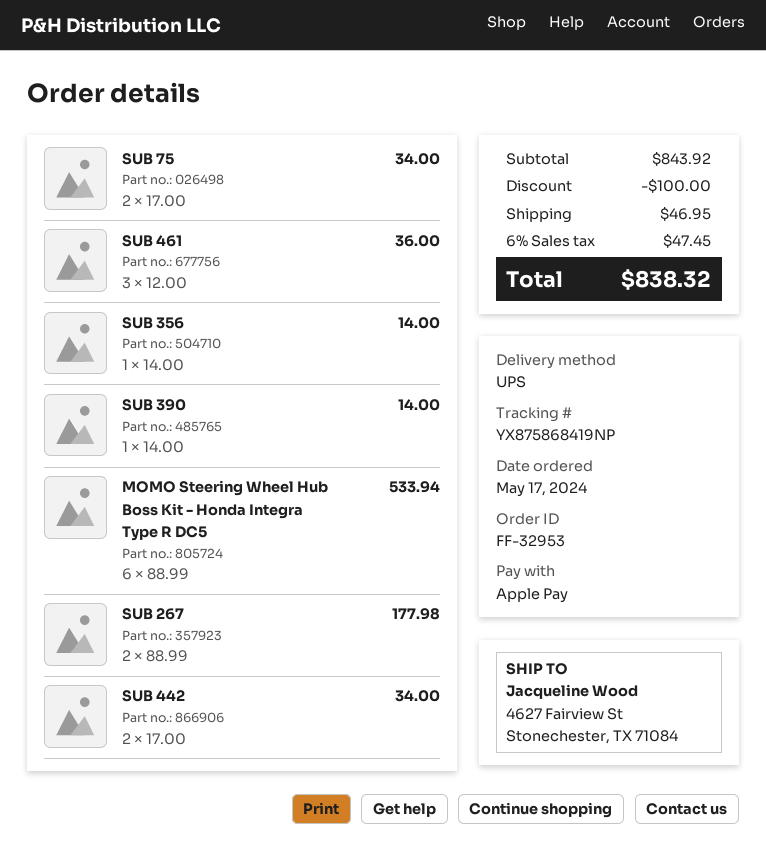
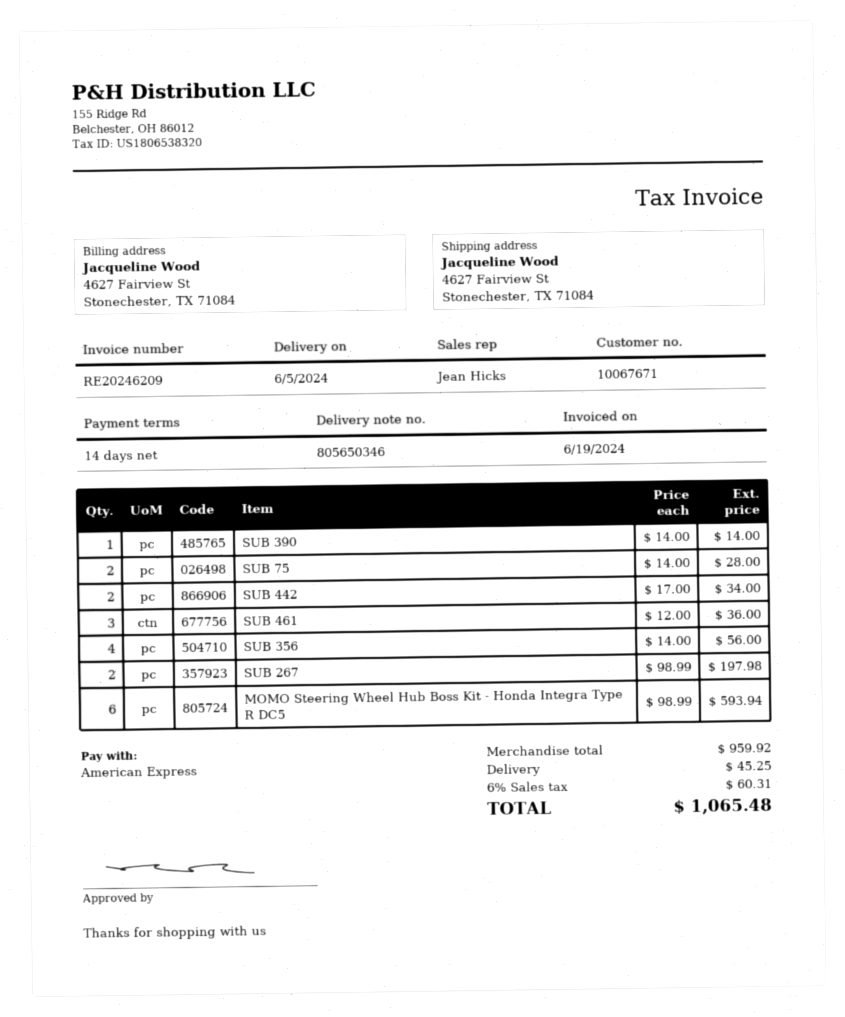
payment method: Apple Pay -> American Express
SUB 75: 2 x 17.00 = 34.00 -> 2 x 14.00 = 28.00
SUB 356: 1 x 14.00 = 14.00 -> 4 x 14.00 = 56.00
MOMO Steering Wheel Hub Boss Kit - Honda Integra Type R DC5: 6 x 88.99 = 533.94 -> 6 x 98.99 = 593.94
SUB 267: 2 x 88.99 = 177.98 -> 2 x 98.99 = 197.98
subtotal: 843.92 -> 959.92
discount: 100.00 -> none
shipping: 46.95 -> 45.25
tax: 6% = 47.45 -> 6% = 60.31
total: 838.32 -> 1065.48

